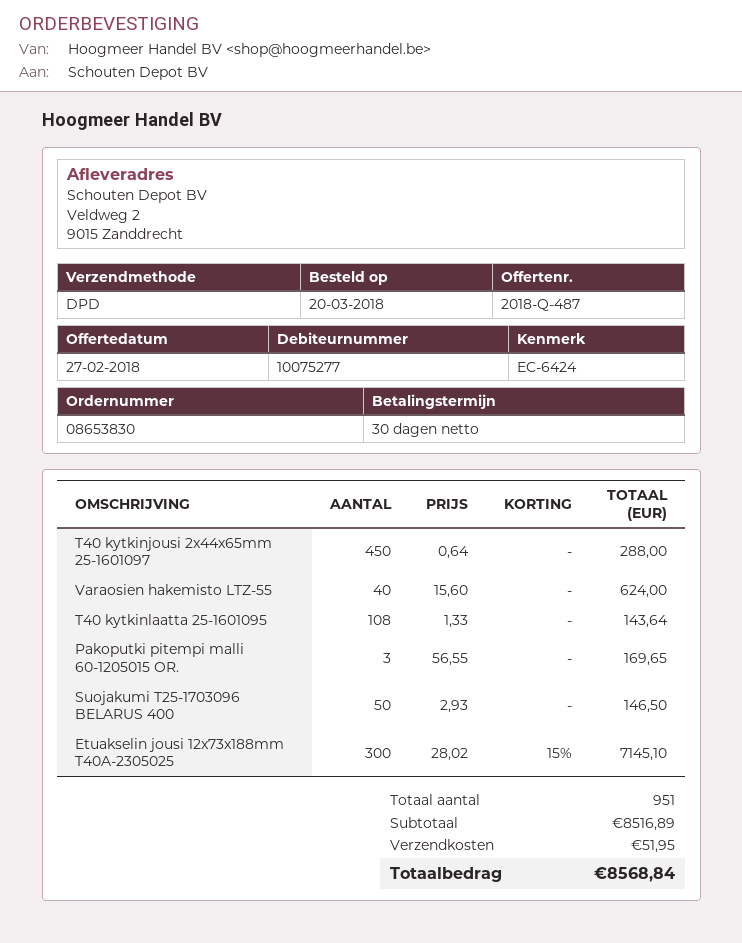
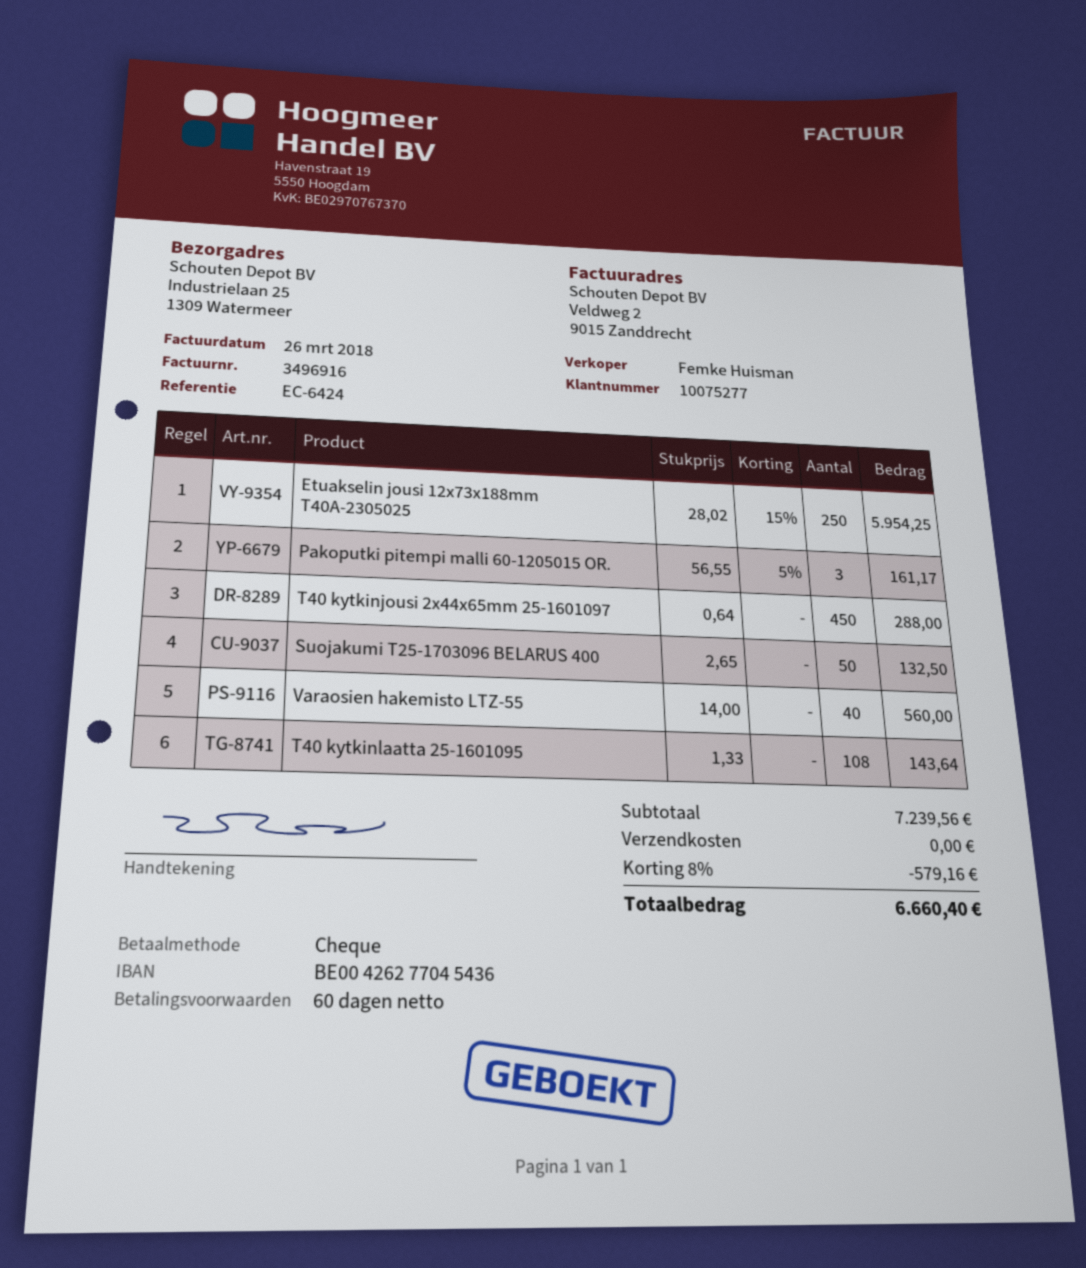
payment terms: 30 days -> 60 days
ship to: Veldweg 2, 9015 Zanddrecht -> Industrielaan 25, 1309 Watermeer
Varaosien hakemisto LTZ-55: 40 x 15.60 = 624.00 -> 40 x 14.00 = 560.00
Pakoputki pitempi malli 60-1205015 OR.: 3 x 56.55 = 169.65 -> 3 x 56.55 - 5% = 161.17
Suojakumi T25-1703096 BELARUS 400: 50 x 2.93 = 146.50 -> 50 x 2.65 = 132.50
Etuakselin jousi 12x73x188mm T40A-2305025: 300 x 28.02 - 15% = 7145.10 -> 250 x 28.02 - 15% = 5954.25
subtotal: 8516.89 -> 7239.56
discount: none -> 8% = 579.16
shipping: 51.95 -> 0.00
total: 8568.84 -> 6660.40

